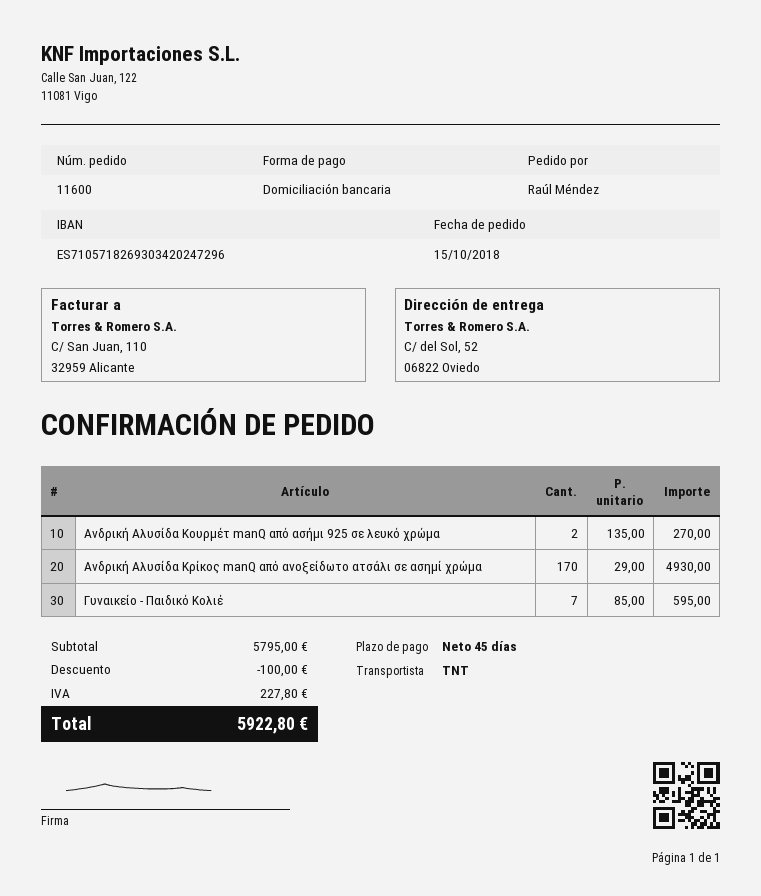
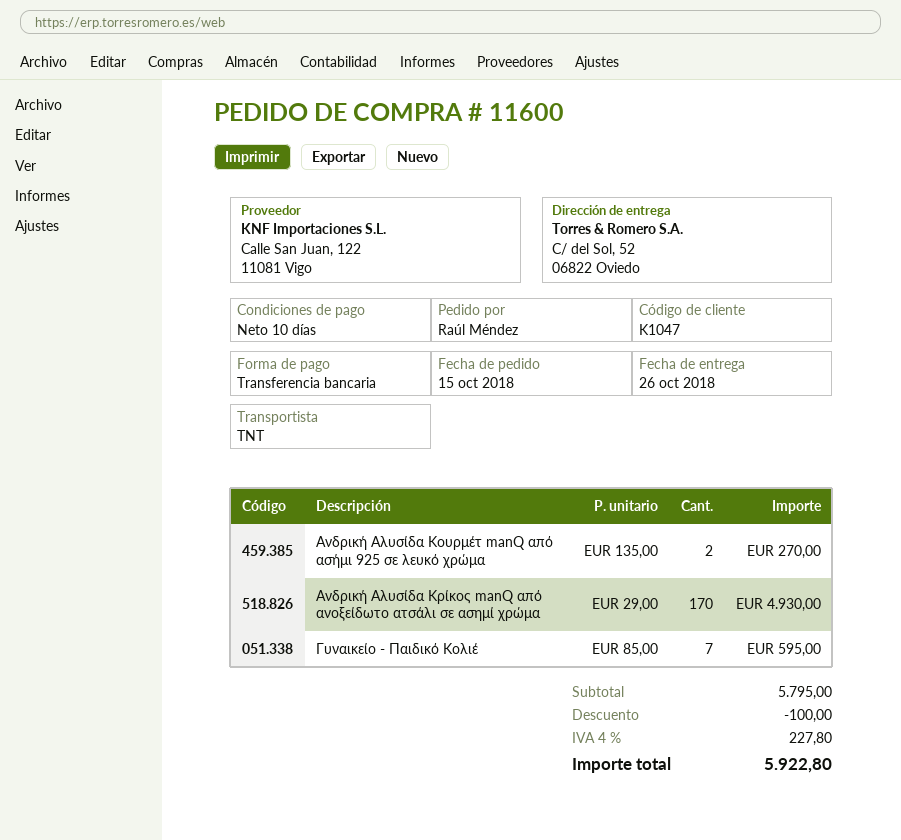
payment terms: 45 days -> 10 days
payment method: direct debit -> bank transfer

